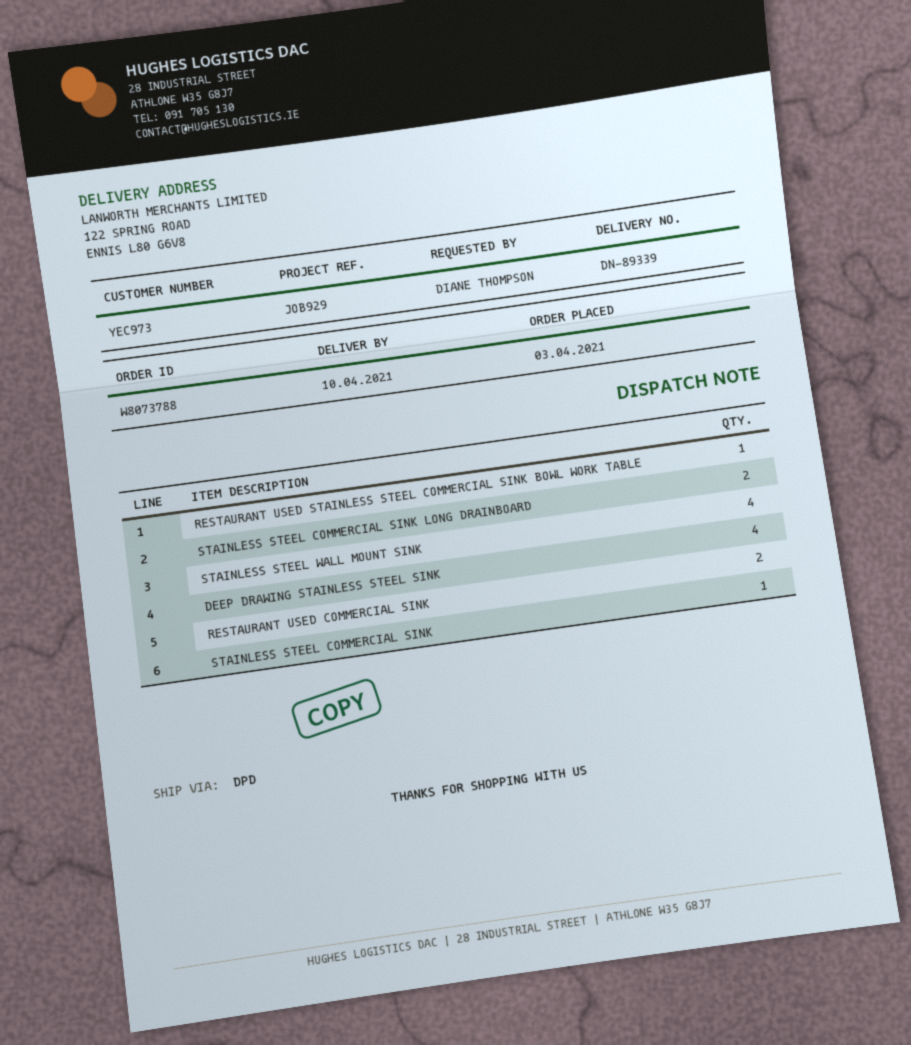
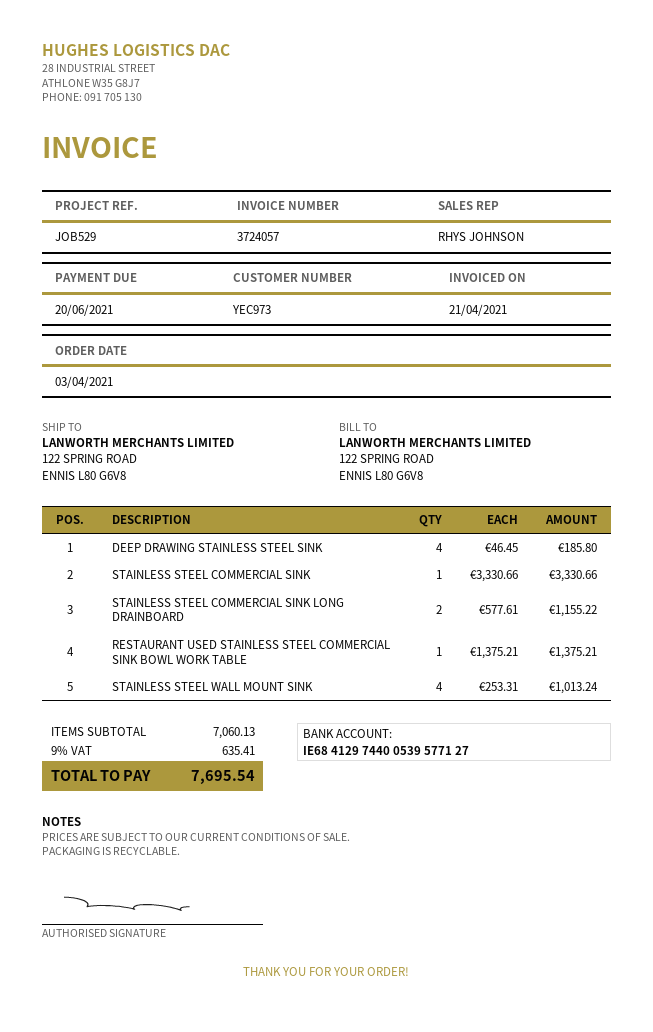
reference: JOB929 -> JOB529
RESTAURANT USED COMMERCIAL SINK: 2 -> none

